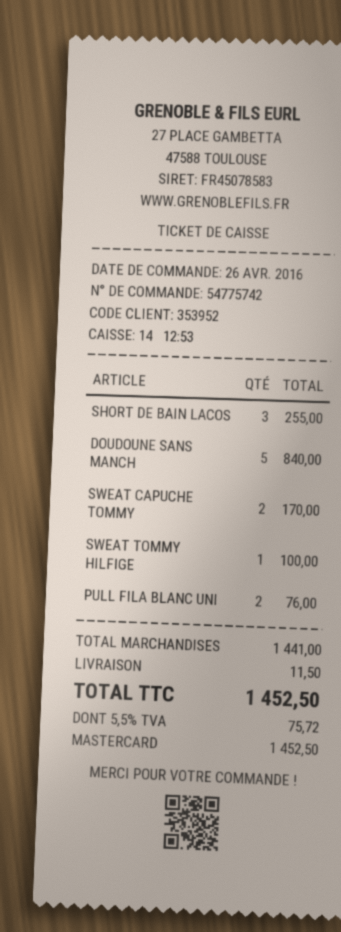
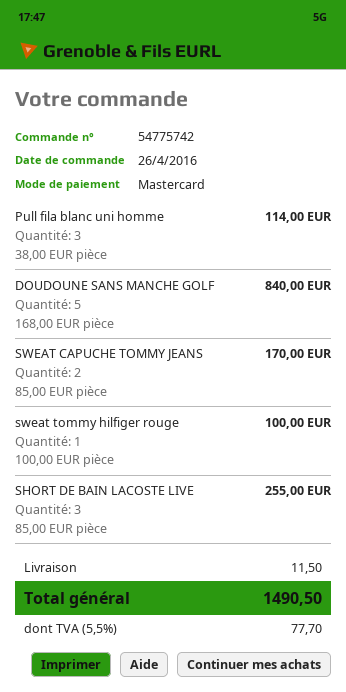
PULL FILA BLANC UNI: 2 for 76.00 -> 3 for 114.00
tax: 5.5% = 75.72 -> 5.5% = 77.70
total: 1452.50 -> 1490.50

